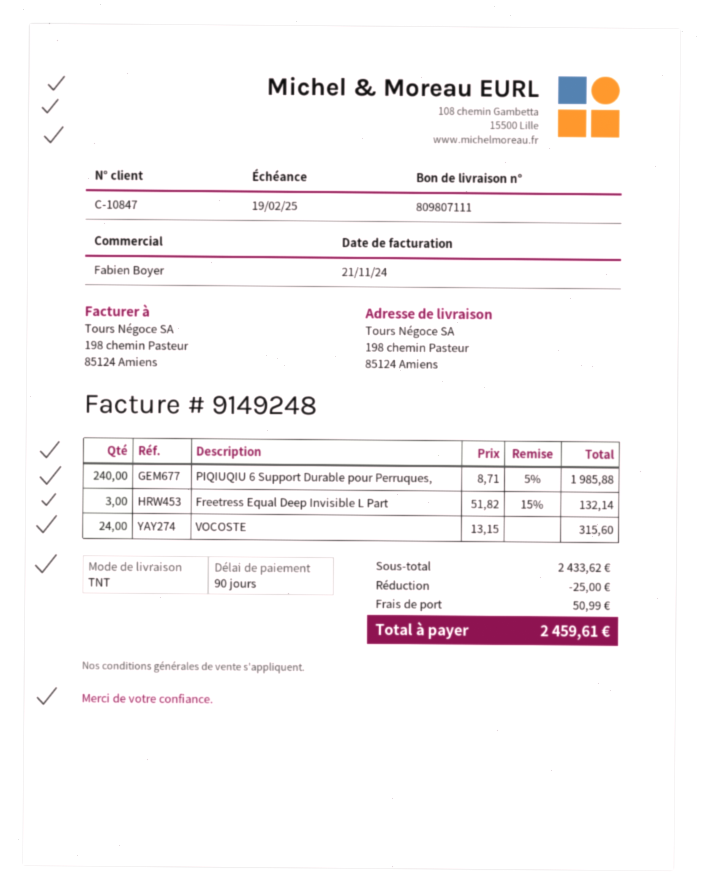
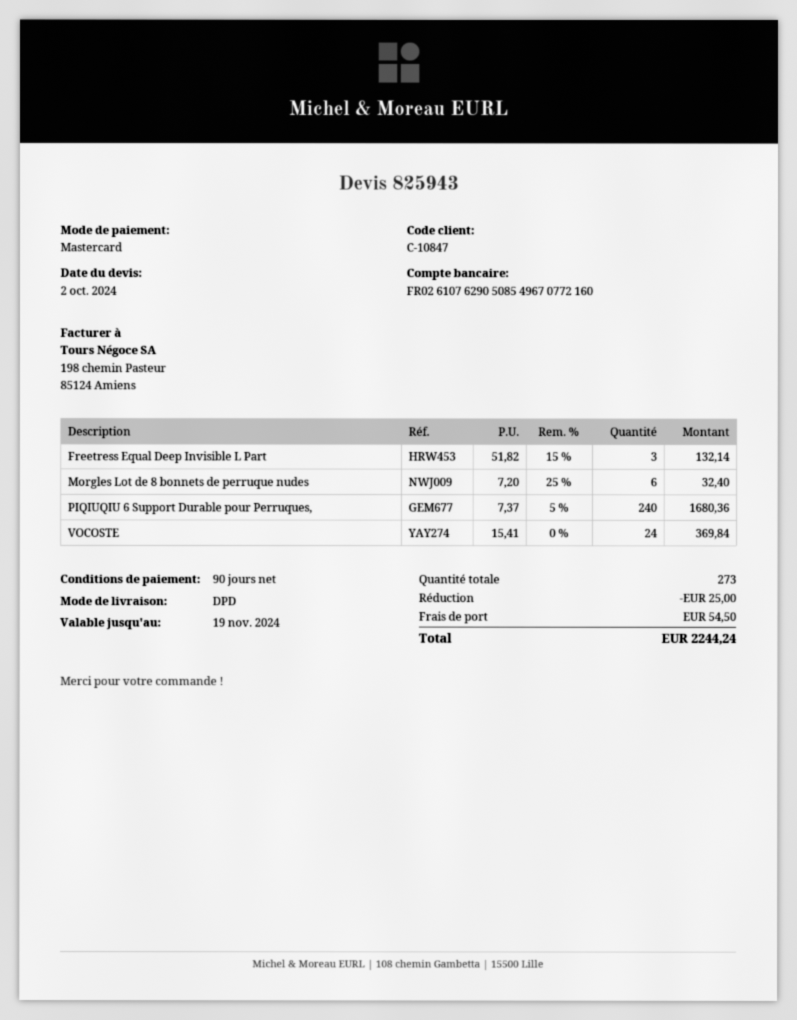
shipping method: TNT -> DPD
PIQIUQIU 6 Support Durable pour Perruques,: 240 x 8.71 - 5% = 1985.88 -> 240 x 7.37 - 5% = 1680.36
VOCOSTE: 24 x 13.15 = 315.60 -> 24 x 15.41 = 369.84
Morgles Lot de 8 bonnets de perruque nudes: none -> 6 x 7.20 - 25% = 32.40
shipping: 50.99 -> 54.50
total: 2459.61 -> 2244.24

